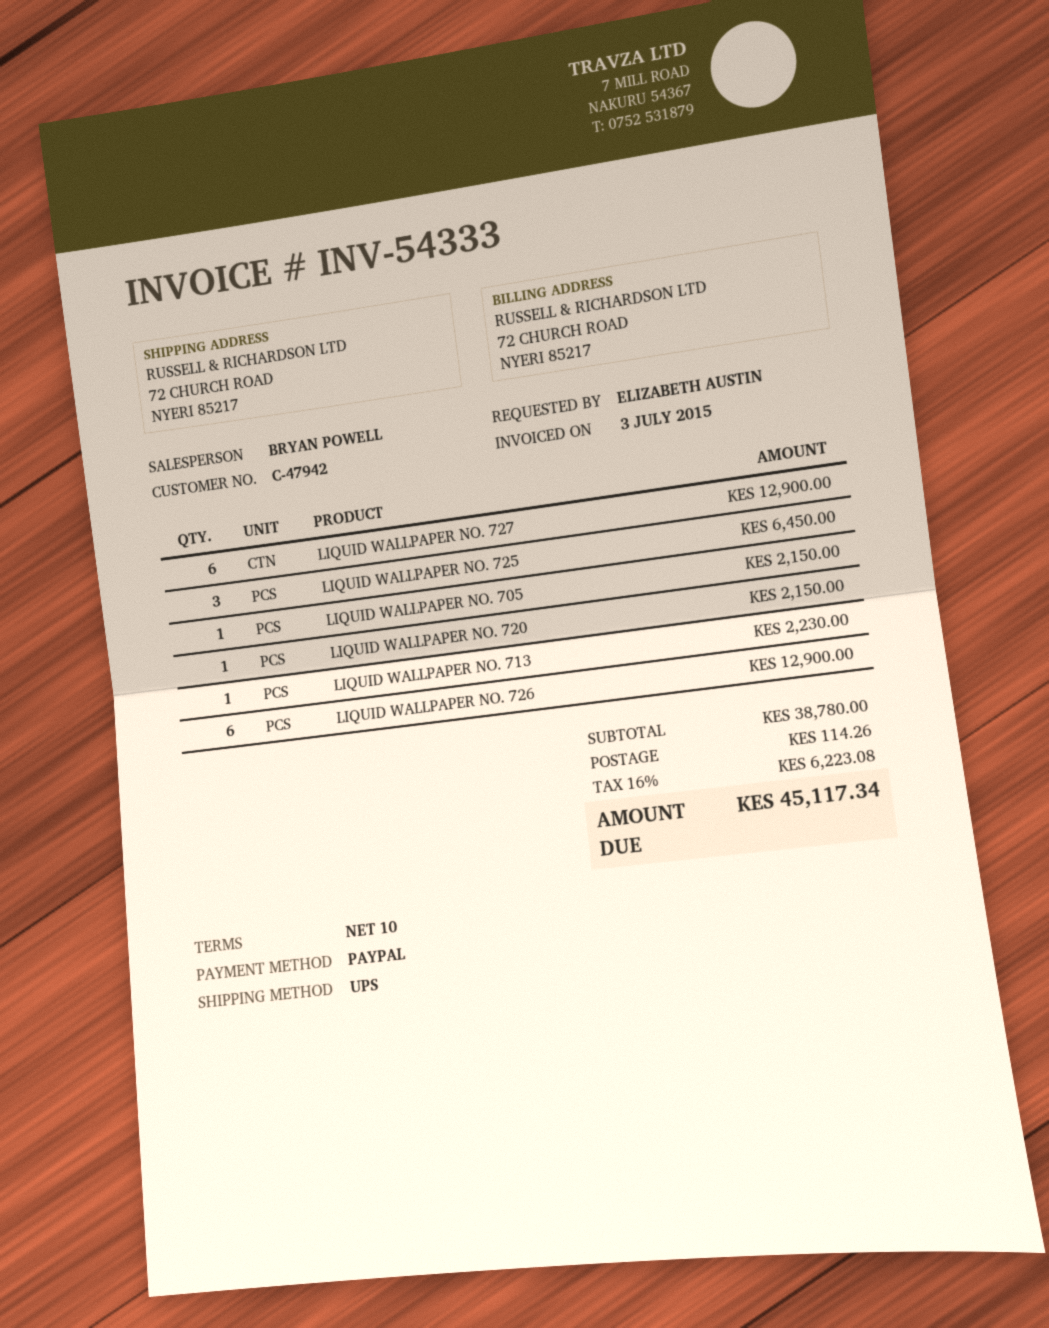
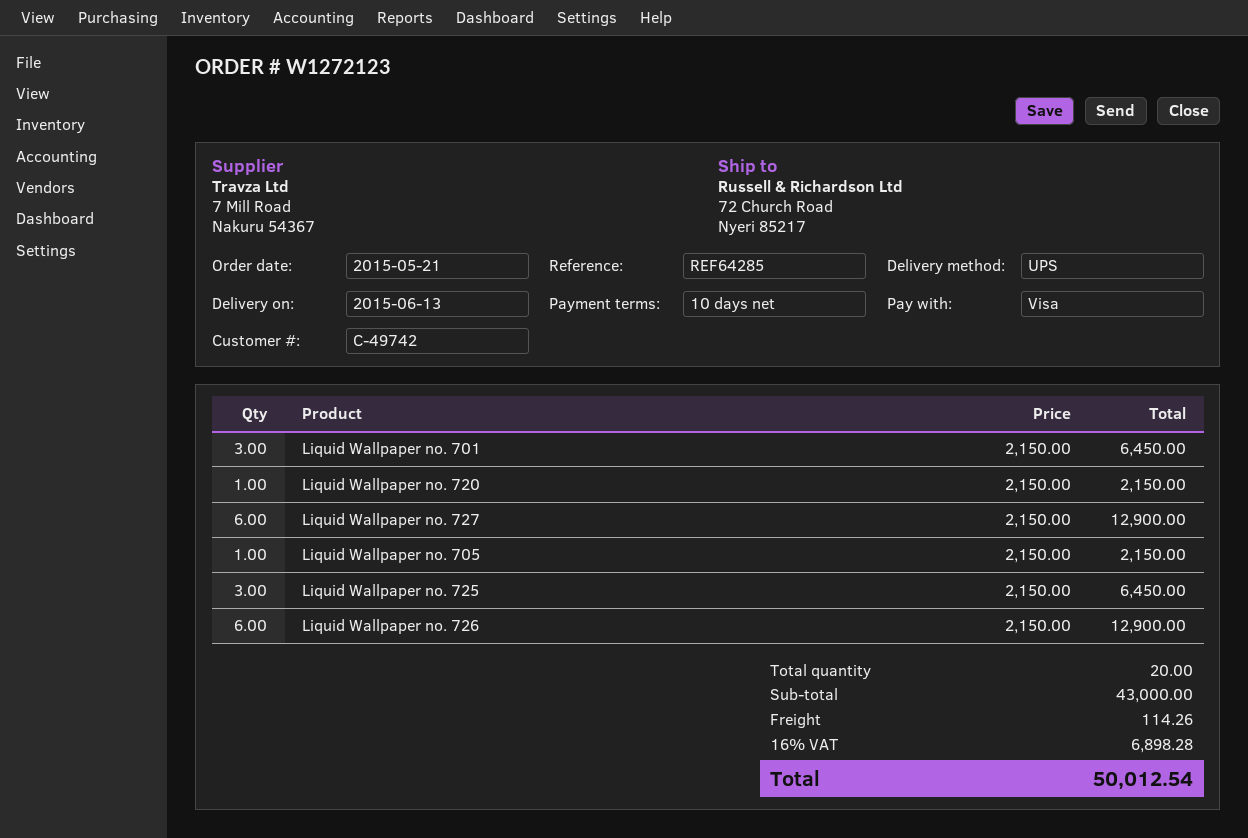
customer number: C-47942 -> C-49742
payment method: PayPal -> Visa
LIQUID WALLPAPER NO. 713: 1 for 2230.00 -> none
Liquid Wallpaper no. 701: none -> 3 for 6450.00
subtotal: 38780.00 -> 43000.00
tax: 16% = 6223.08 -> 16% = 6898.28
total: 45117.34 -> 50012.54

